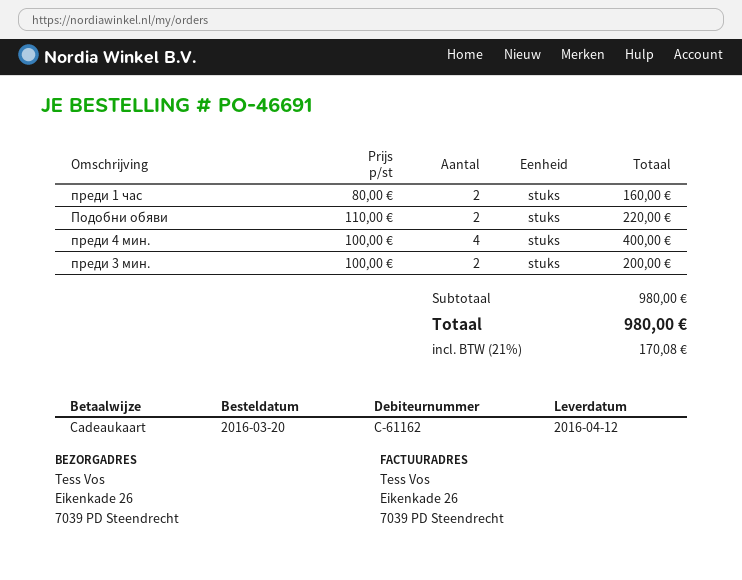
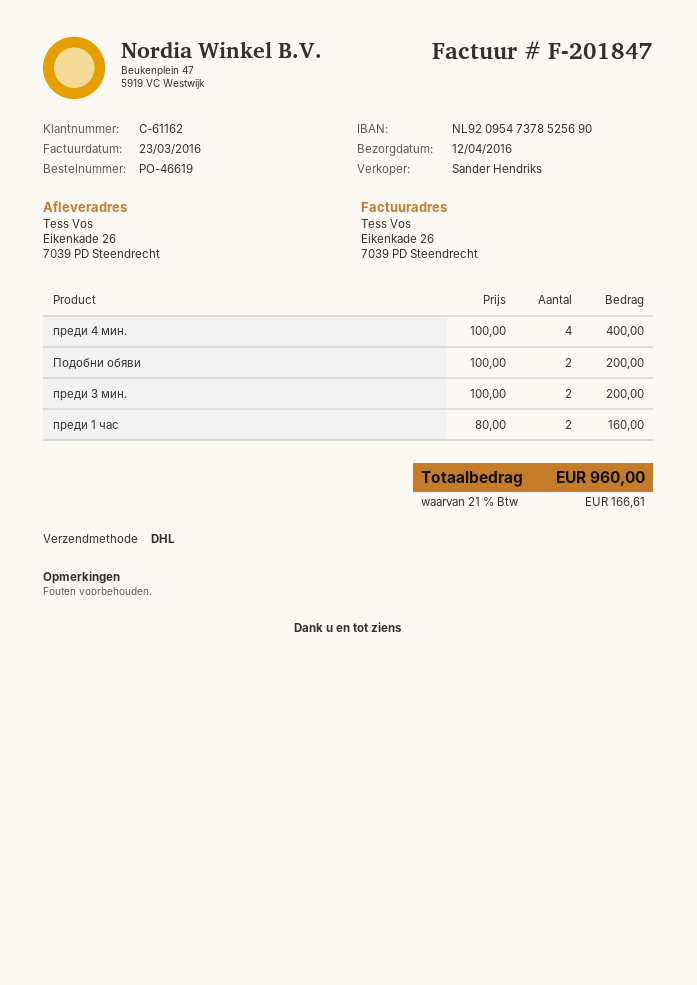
order number: PO-46691 -> PO-46619
Подобни обяви: 2 x 110.00 = 220.00 -> 2 x 100.00 = 200.00
tax: 21% = 170.08 -> 21% = 166.61
total: 980.00 -> 960.00

